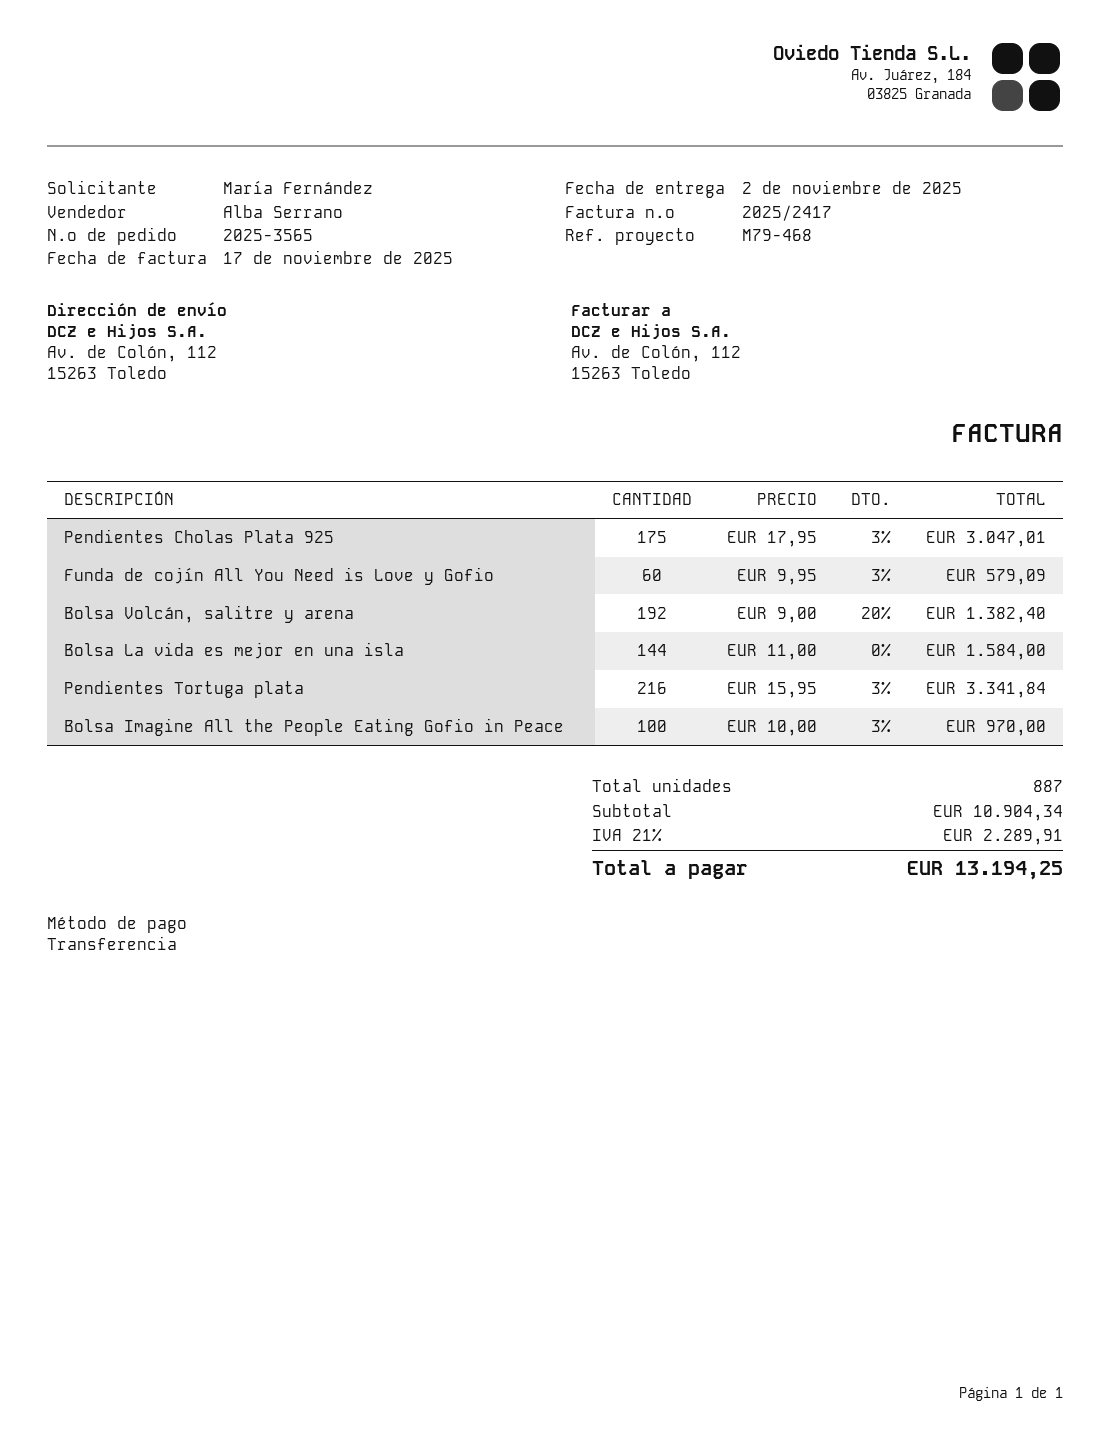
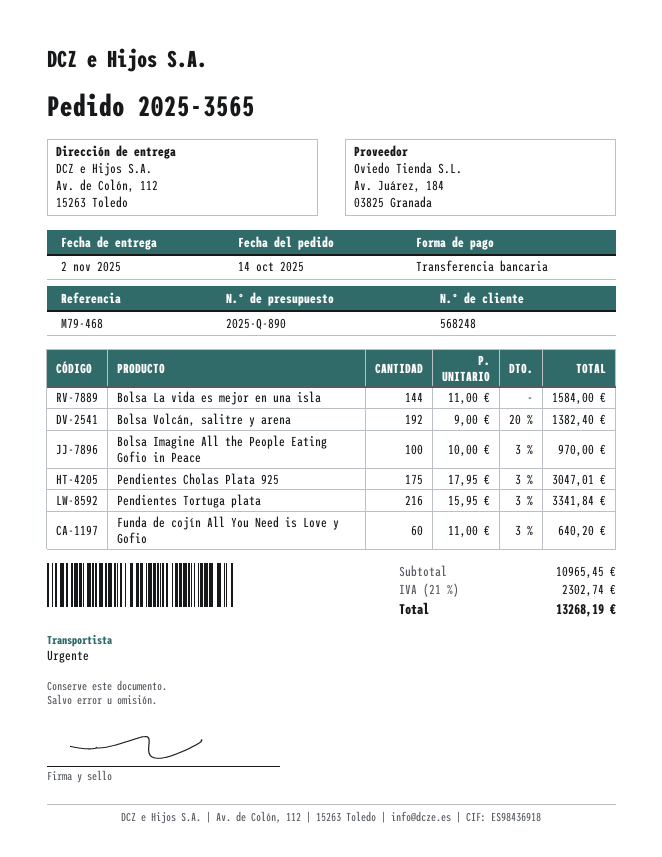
Funda de cojín All You Need is Love y Gofio: 60 x 9.95 - 3% = 579.09 -> 60 x 11.00 - 3% = 640.20
subtotal: 10904.34 -> 10965.45
tax: 21% = 2289.91 -> 21% = 2302.74
total: 13194.25 -> 13268.19

